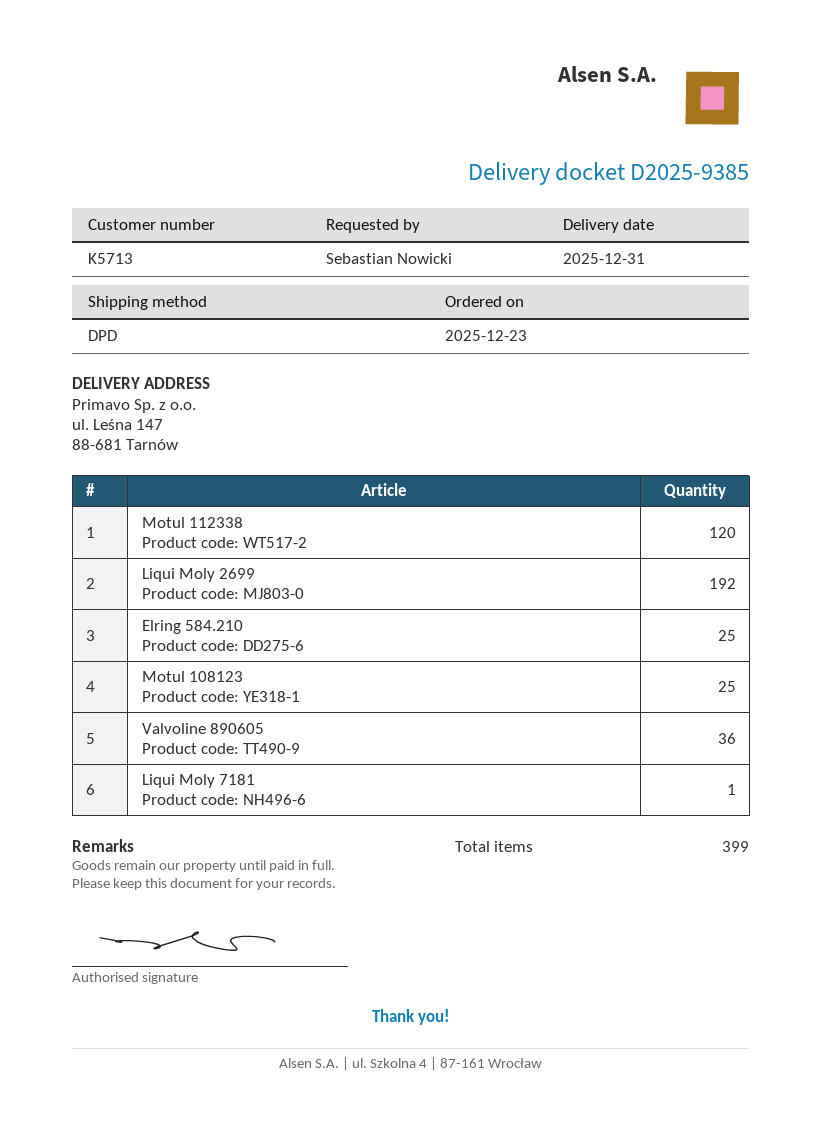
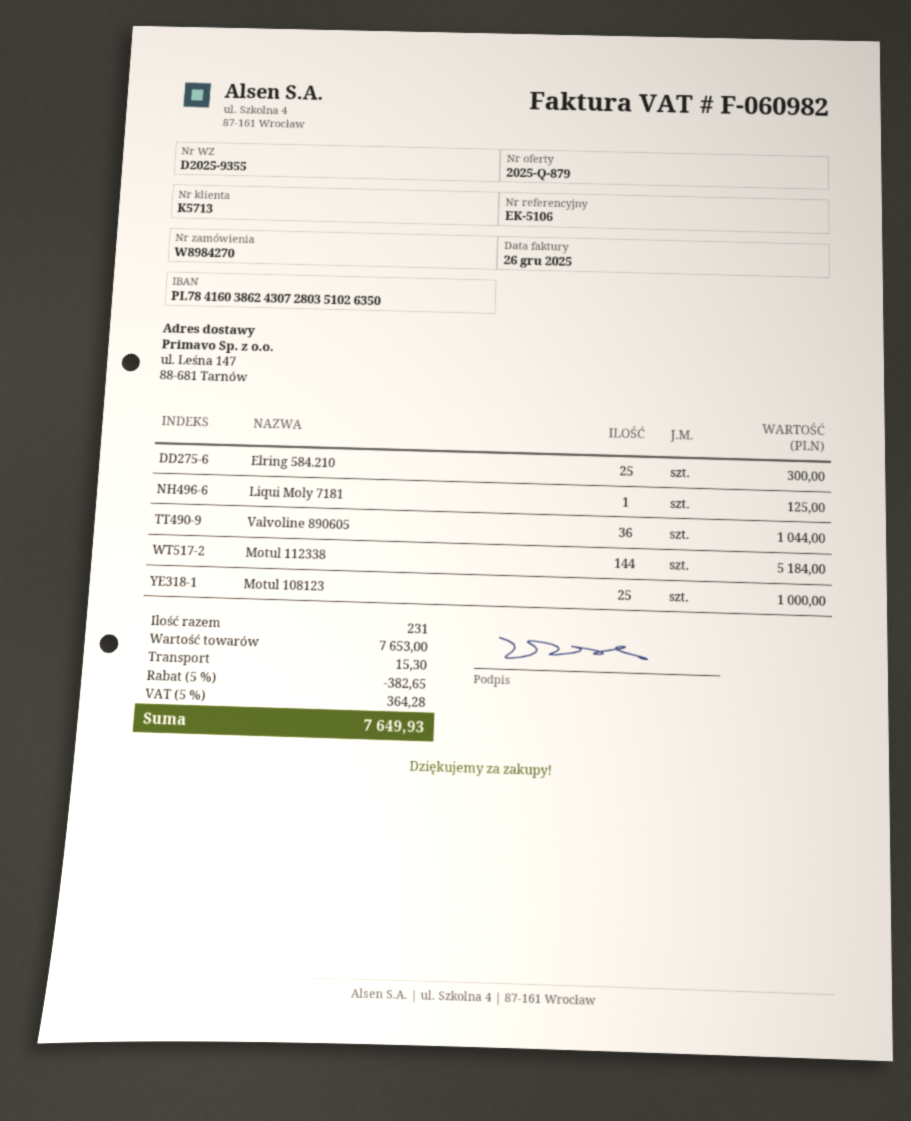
delivery note number: D2025-9385 -> D2025-9355
Motul 112338: 120 -> 144
Liqui Moly 2699: 192 -> none
total quantity: 399 -> 231

